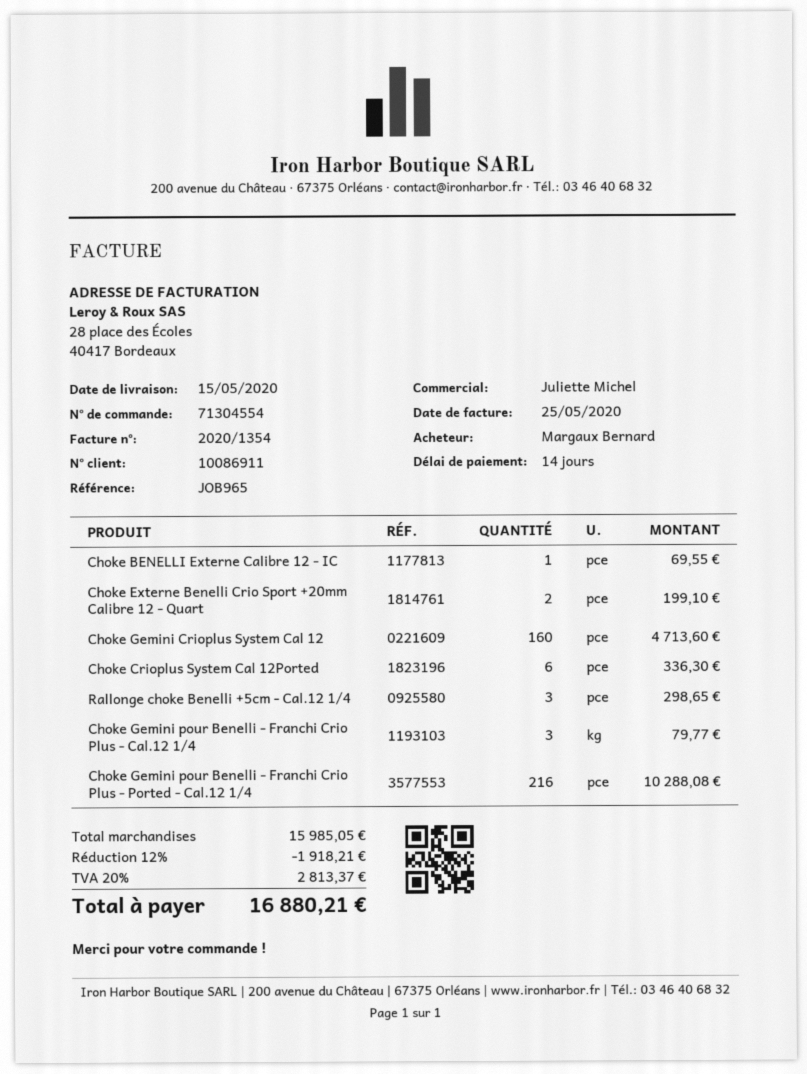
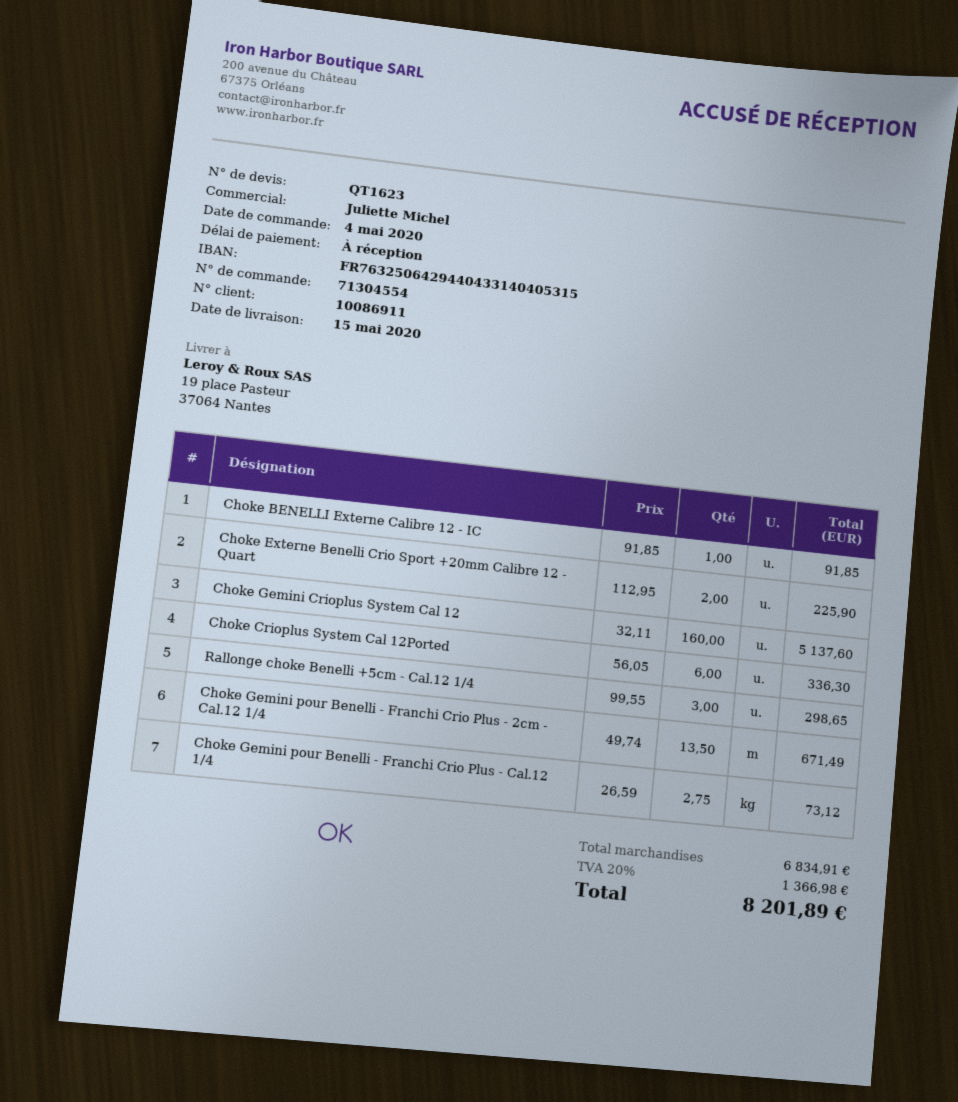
payment terms: 14 days -> on receipt
Choke BENELLI Externe Calibre 12 - IC: 1 for 69.55 -> 1 for 91.85
Choke Externe Benelli Crio Sport +20mm Calibre 12 - Quart: 2 for 199.10 -> 2 for 225.90
Choke Gemini Crioplus System Cal 12: 160 for 4713.60 -> 160 for 5137.60
Choke Gemini pour Benelli - Franchi Crio Plus - Cal.12 1/4: 3 for 79.77 -> 2.75 for 73.12
Choke Gemini pour Benelli - Franchi Crio Plus - Ported - Cal.12 1/4: 216 for 10288.08 -> none
Choke Gemini pour Benelli - Franchi Crio Plus - 2cm - Cal.12 1/4: none -> 13.5 for 671.49
subtotal: 15985.05 -> 6834.91
discount: 12% = 1918.21 -> none
tax: 20% = 2813.37 -> 20% = 1366.98
total: 16880.21 -> 8201.89

